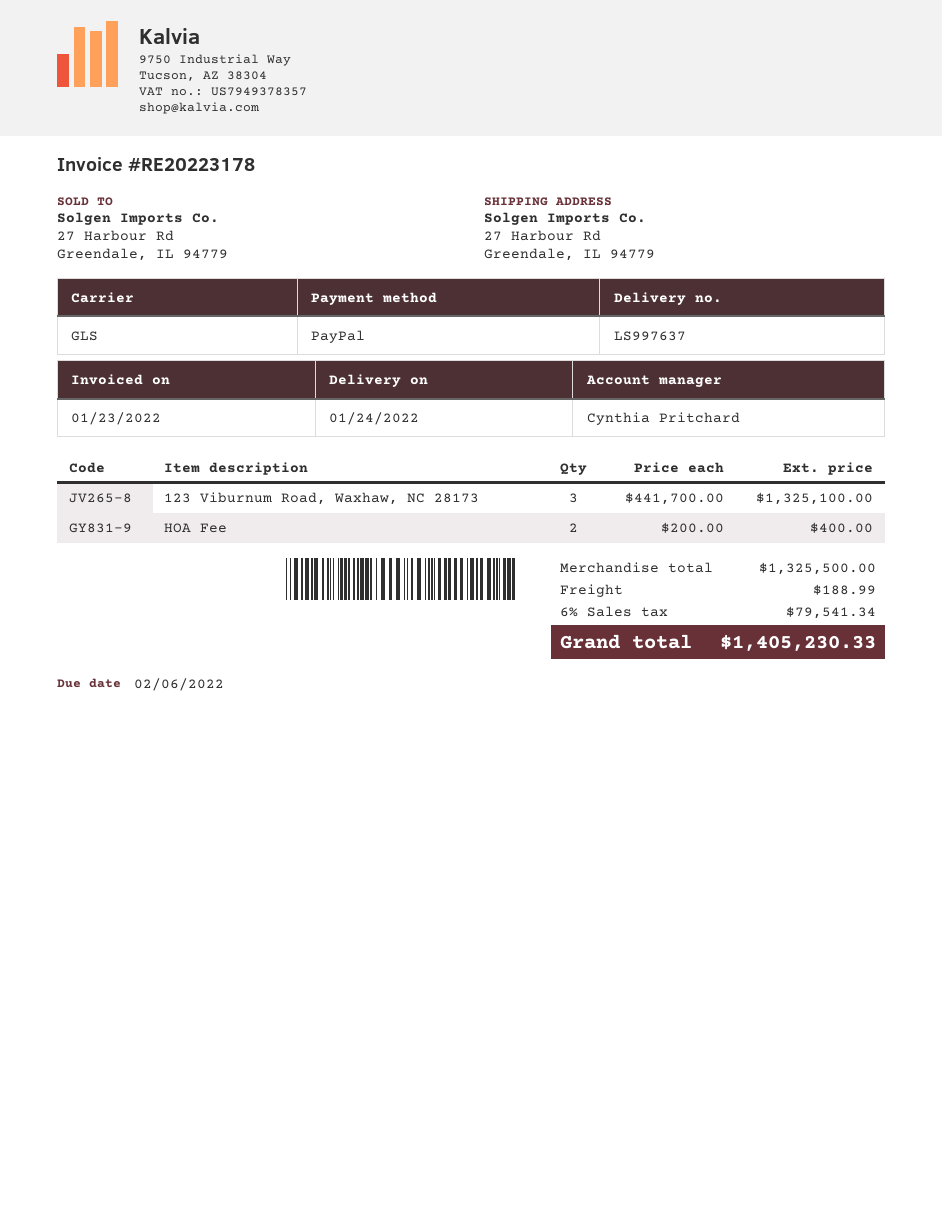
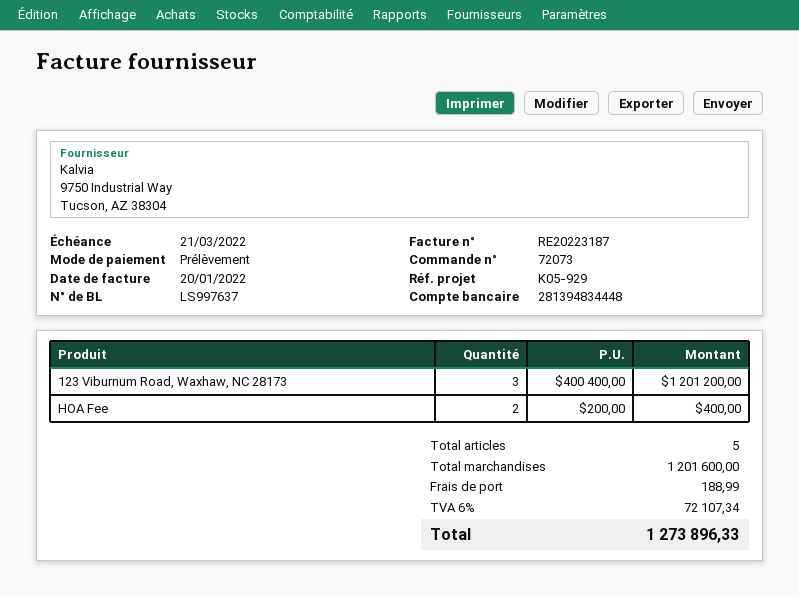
invoice number: RE20223178 -> RE20223187
invoice date: 2022-01-23 -> 2022-01-20
due date: 2022-02-06 -> 2022-03-21
payment method: PayPal -> direct debit
123 Viburnum Road, Waxhaw, NC 28173: 3 x 441700.00 = 1325100.00 -> 3 x 400400.00 = 1201200.00
subtotal: 1325500.00 -> 1201600.00
tax: 6% = 79541.34 -> 6% = 72107.34
total: 1405230.33 -> 1273896.33

